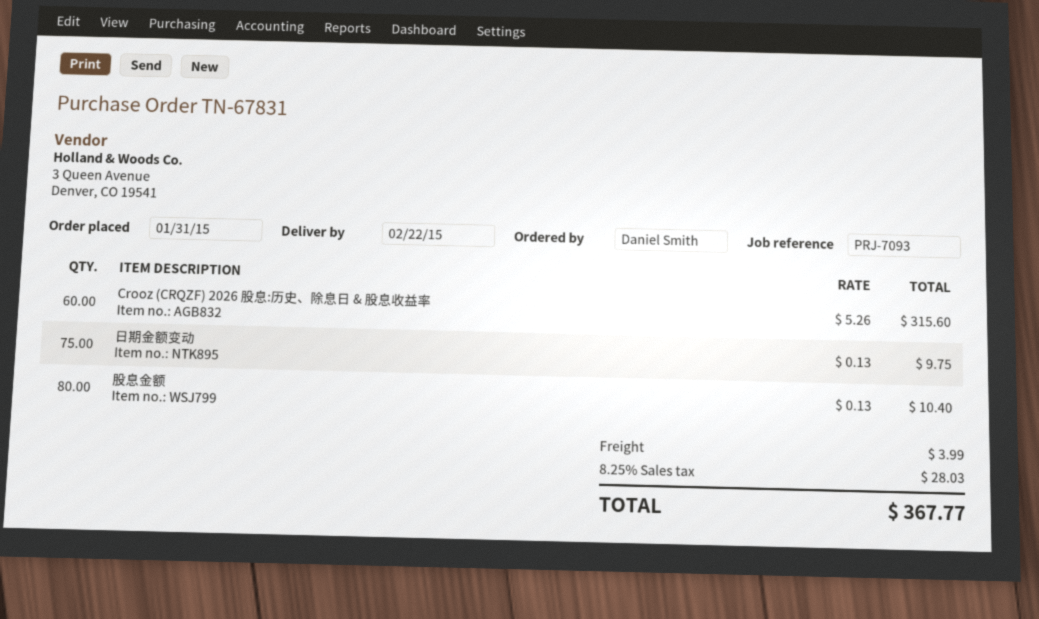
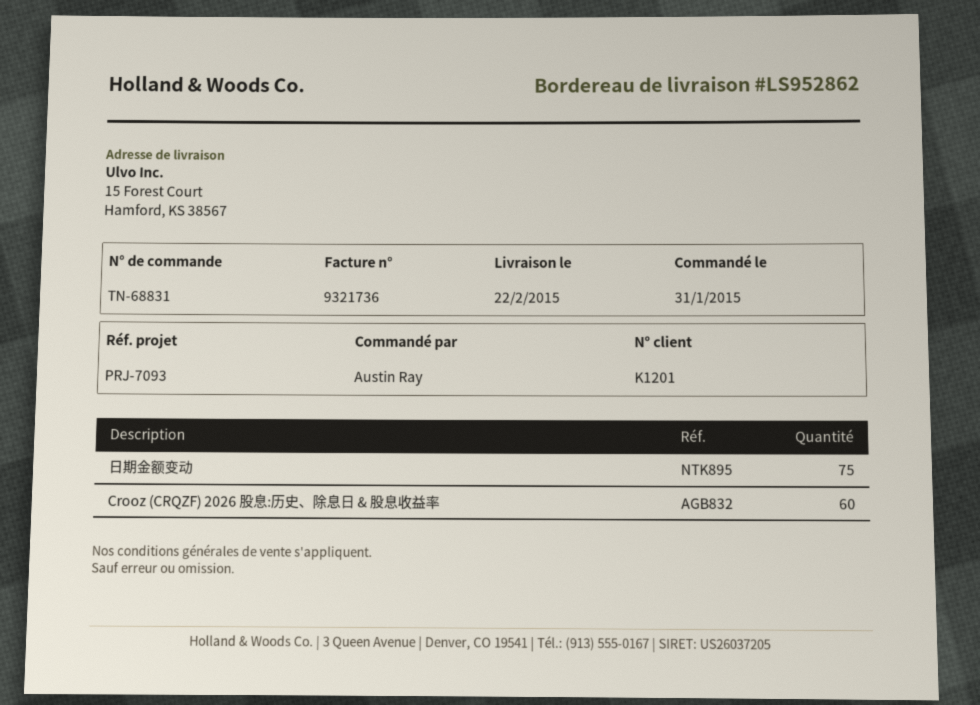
order number: TN-67831 -> TN-68831
ordered by: Daniel Smith -> Austin Ray
股息金额: 80 -> none

